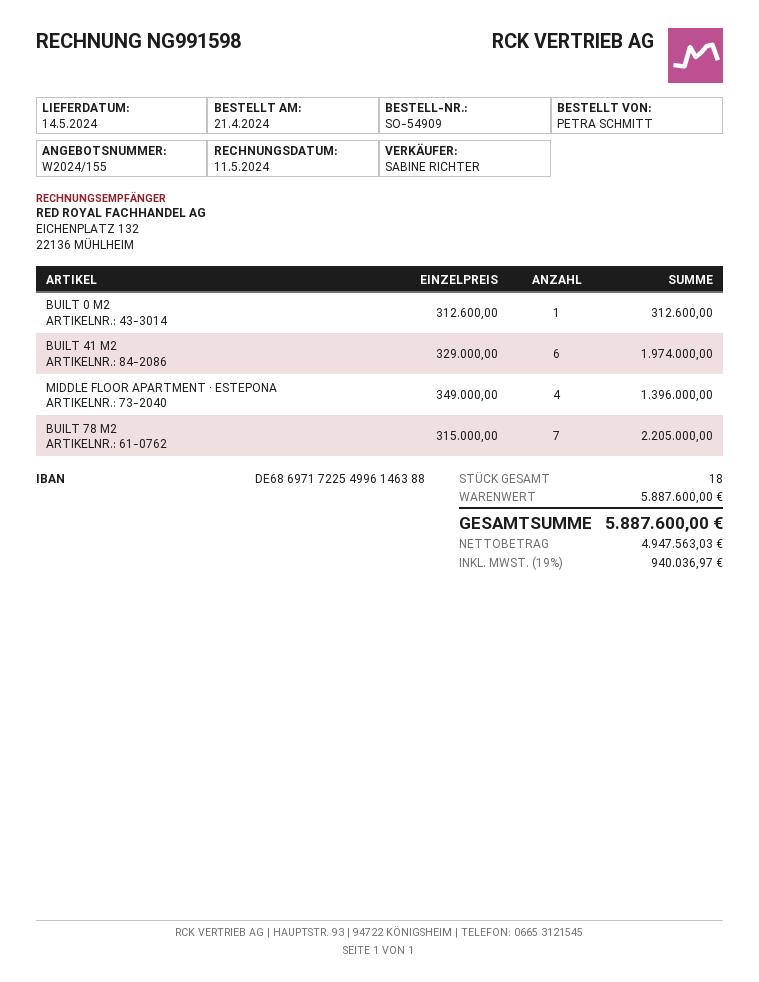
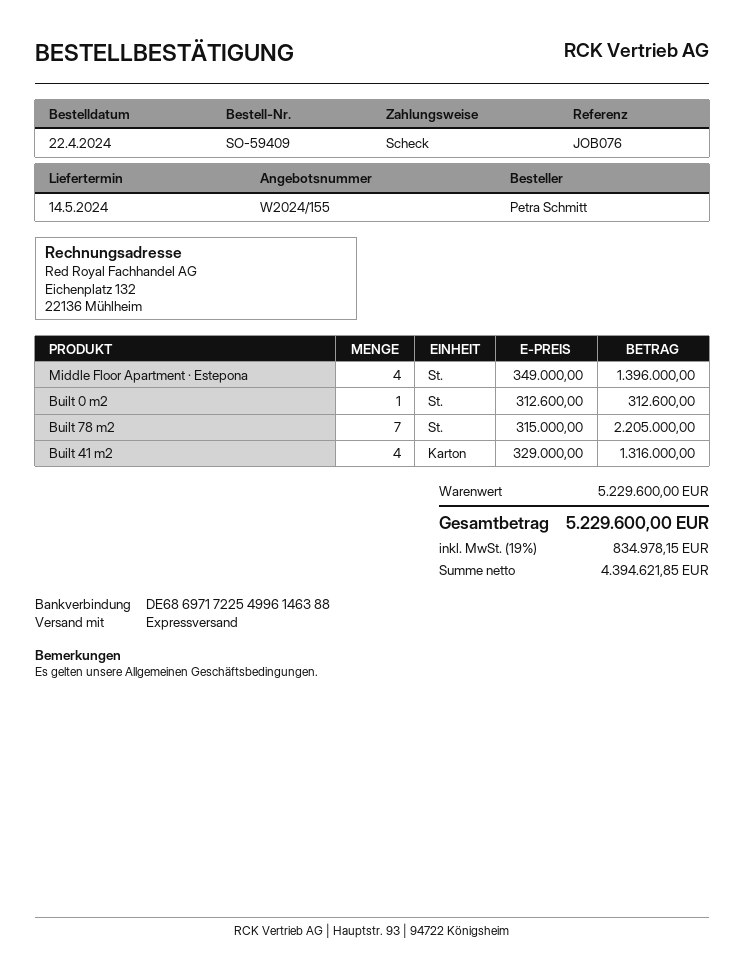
order number: SO-54909 -> SO-59409
order date: 2024-04-21 -> 2024-04-22
BUILT 41 M2: 6 x 329000.00 = 1974000.00 -> 4 x 329000.00 = 1316000.00
subtotal: 5887600.00 -> 5229600.00
net: 4947563.03 -> 4394621.85
tax: 19% = 940036.97 -> 19% = 834978.15
total: 5887600.00 -> 5229600.00

